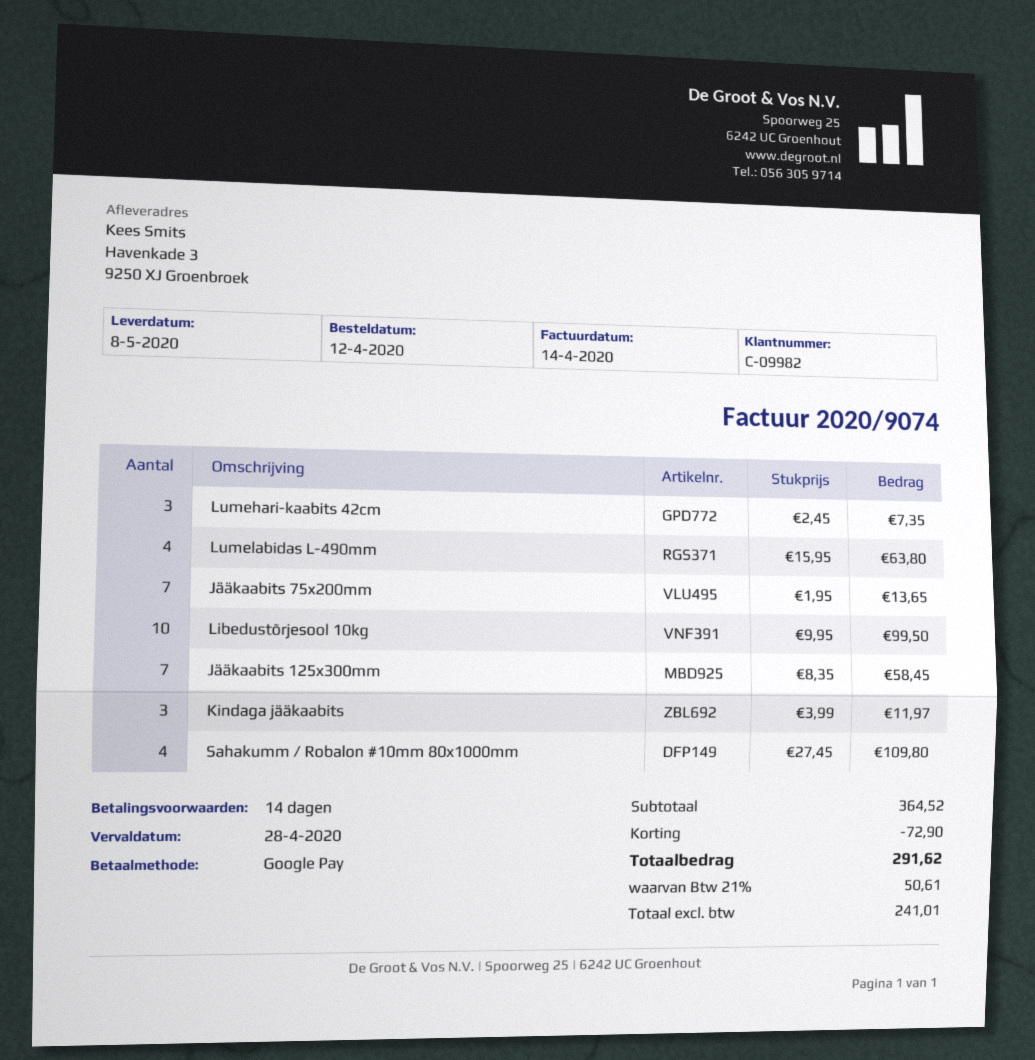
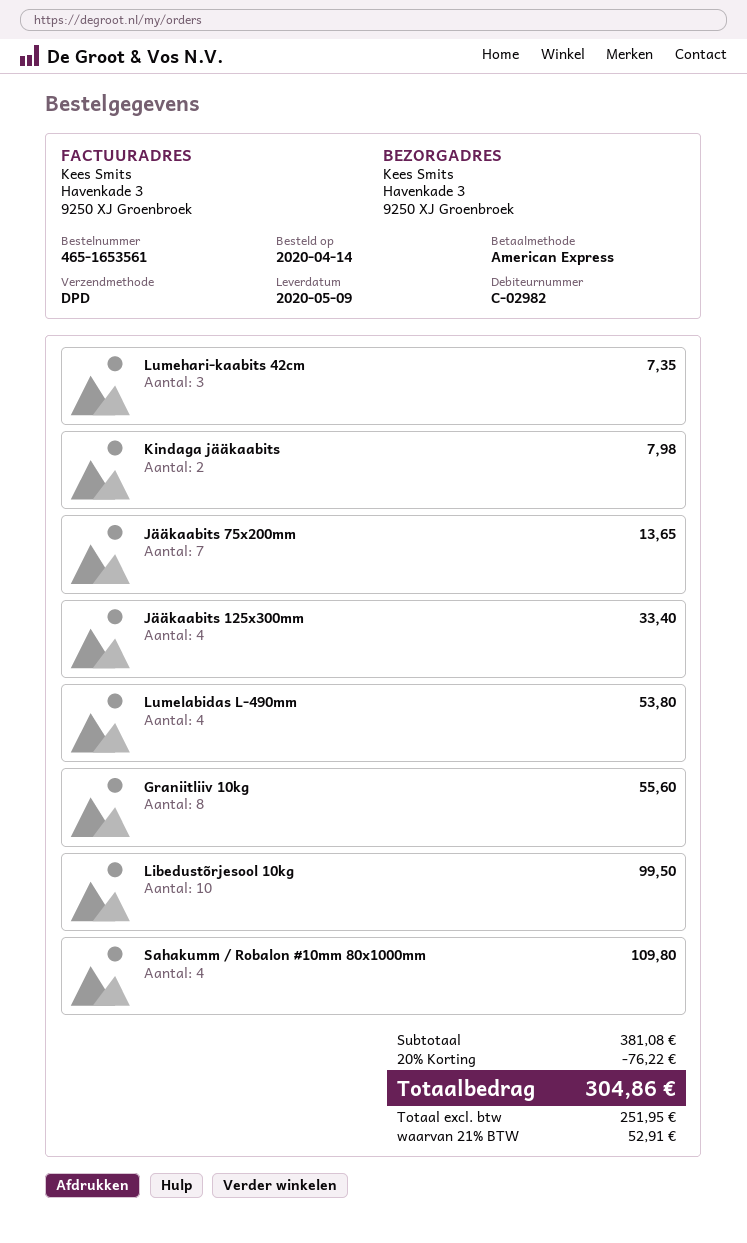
order date: 2020-04-12 -> 2020-04-14
delivery date: 2020-05-08 -> 2020-05-09
customer number: C-09982 -> C-02982
payment method: Google Pay -> American Express
Lumelabidas L-490mm: 4 for 63.80 -> 4 for 53.80
Jääkaabits 125x300mm: 7 for 58.45 -> 4 for 33.40
Kindaga jääkaabits: 3 for 11.97 -> 2 for 7.98
Graniitliiv 10kg: none -> 8 for 55.60
subtotal: 364.52 -> 381.08
discount: 72.90 -> 76.22
net: 241.01 -> 251.95
tax: 21% = 50.61 -> 21% = 52.91
total: 291.62 -> 304.86

